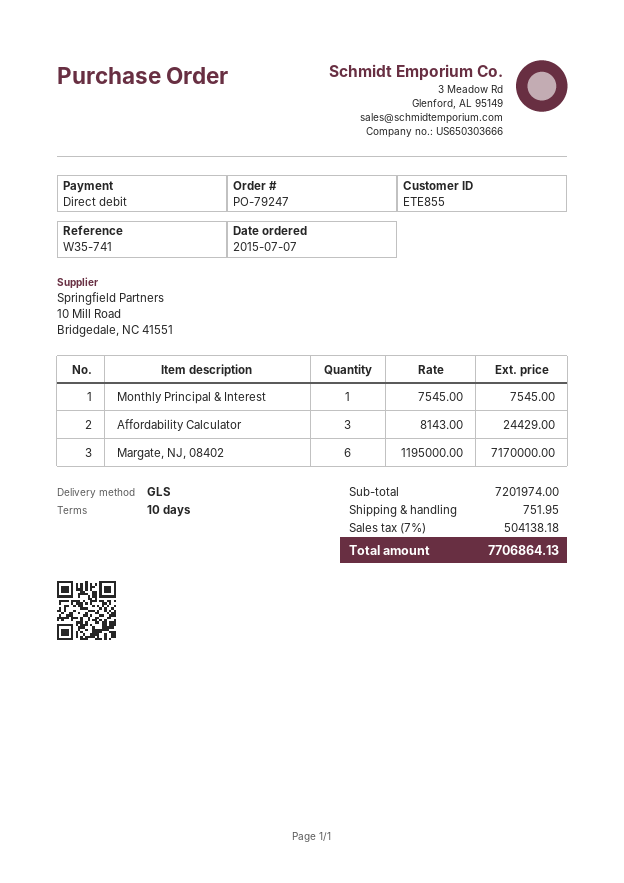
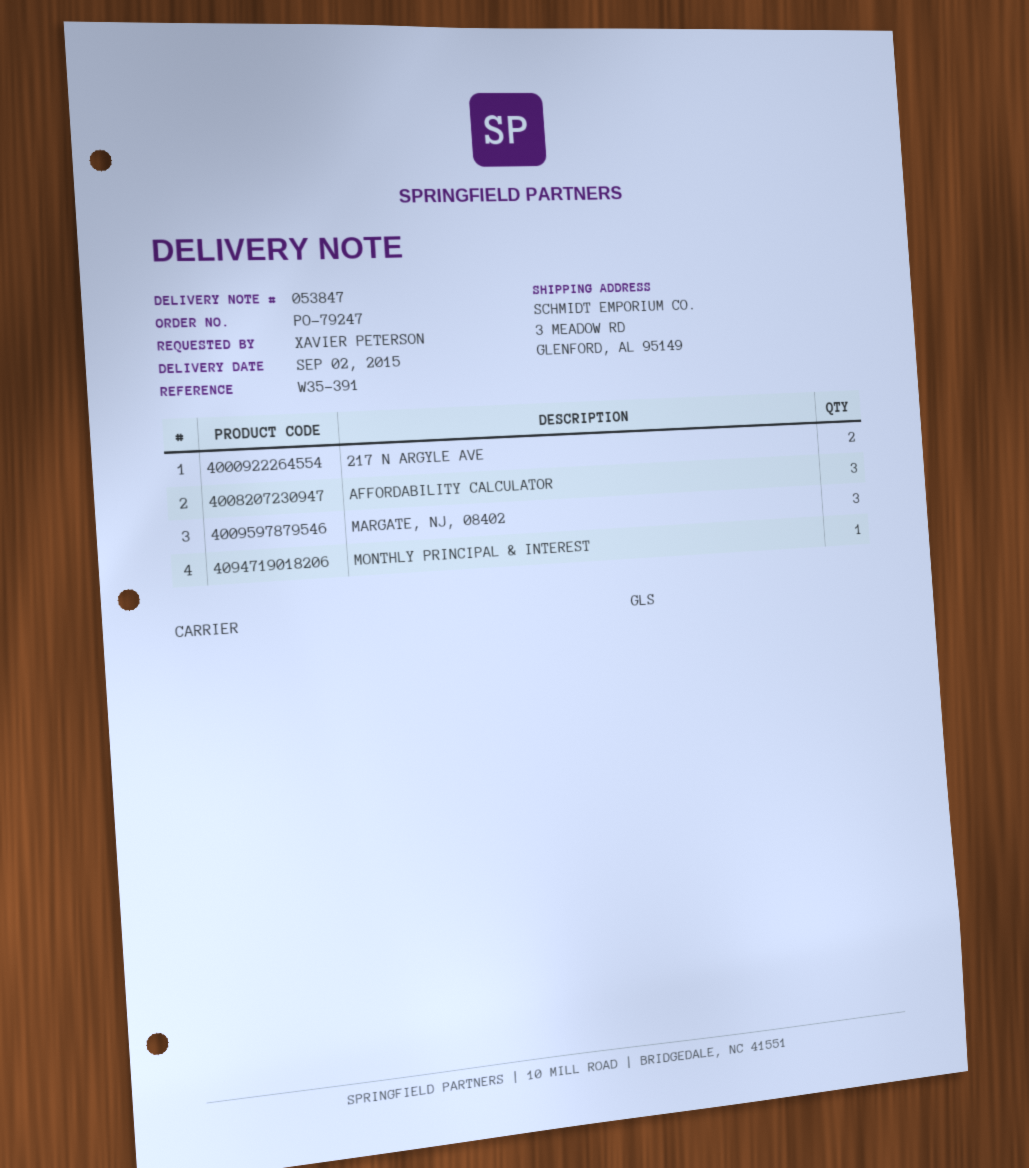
reference: W35-741 -> W35-391
Margate, NJ, 08402: 6 -> 3
217 N ARGYLE AVE: none -> 2

